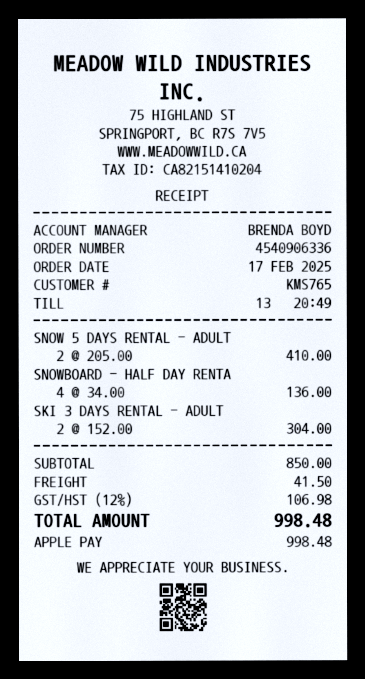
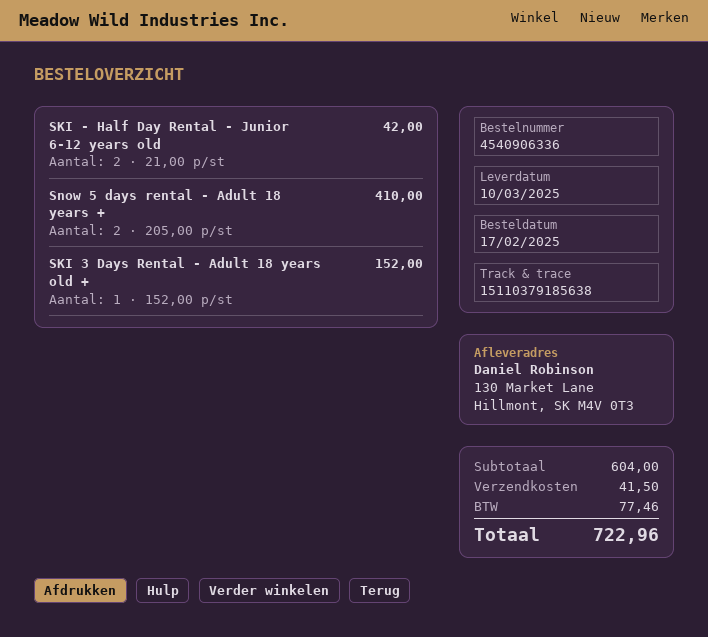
SNOWBOARD - HALF DAY RENTA: 4 x 34.00 = 136.00 -> none
SKI 3 DAYS RENTAL - ADULT: 2 x 152.00 = 304.00 -> 1 x 152.00 = 152.00
SKI - Half Day Rental - Junior 6-12 years old: none -> 2 x 21.00 = 42.00
subtotal: 850.00 -> 604.00
tax: 106.98 -> 77.46
total: 998.48 -> 722.96

